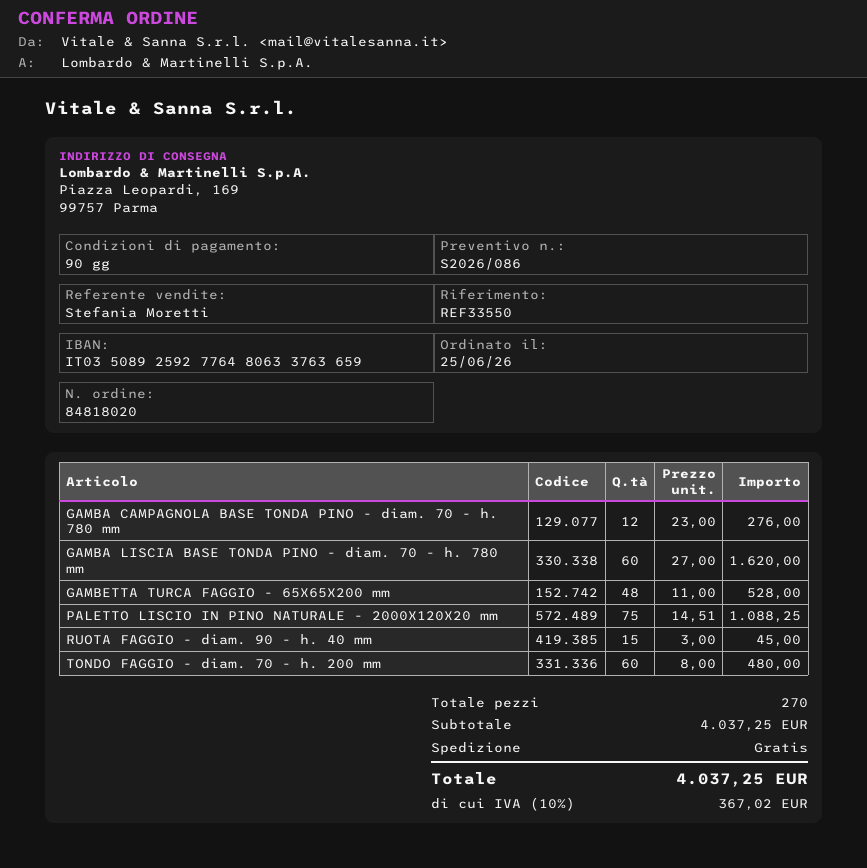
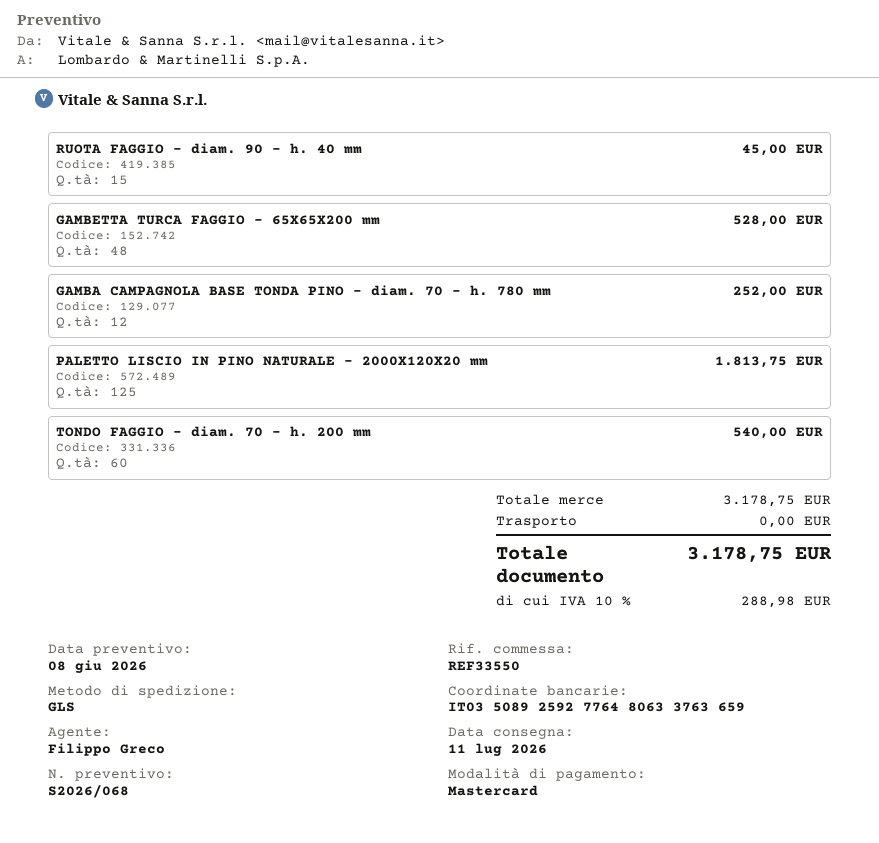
quote number: S2026/086 -> S2026/068
sales rep: Stefania Moretti -> Filippo Greco
GAMBA CAMPAGNOLA BASE TONDA PINO - diam. 70 - h. 780 mm: 12 for 276.00 -> 12 for 252.00
GAMBA LISCIA BASE TONDA PINO - diam. 70 - h. 780 mm: 60 for 1620.00 -> none
PALETTO LISCIO IN PINO NATURALE - 2000X120X20 mm: 75 for 1088.25 -> 125 for 1813.75
TONDO FAGGIO - diam. 70 - h. 200 mm: 60 for 480.00 -> 60 for 540.00
subtotal: 4037.25 -> 3178.75
tax: 10% = 367.02 -> 10% = 288.98
total: 4037.25 -> 3178.75

